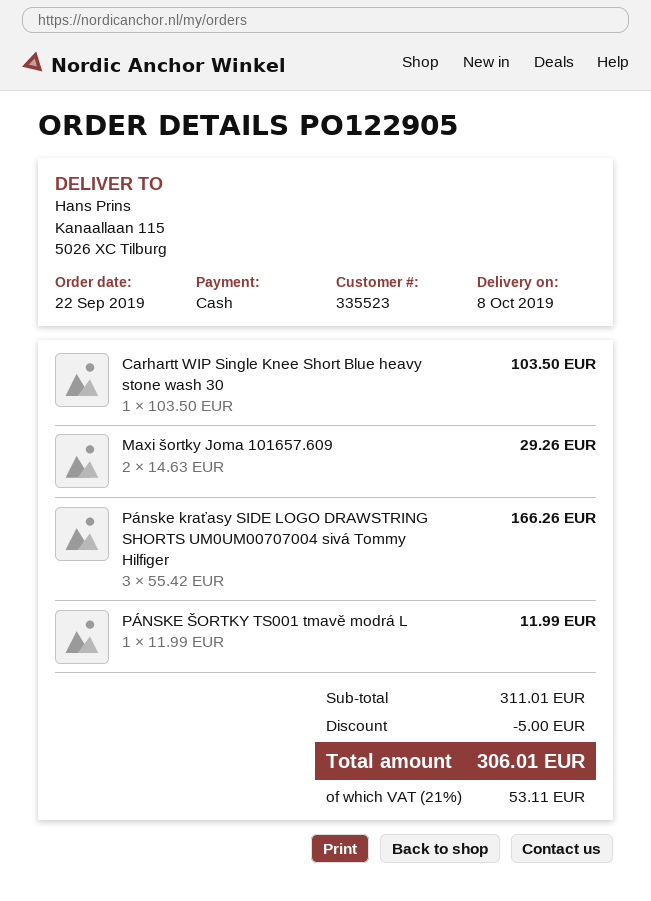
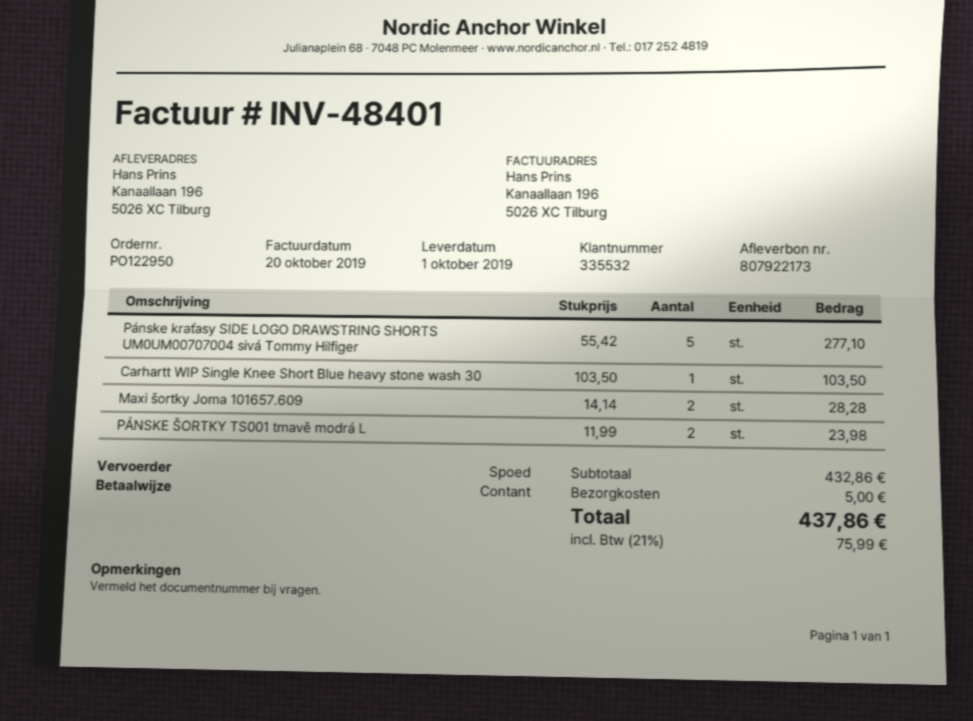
order number: PO122905 -> PO122950
delivery date: 2019-10-08 -> 2019-10-01
customer number: 335523 -> 335532
ship to: Kanaallaan 115, 5026 XC Tilburg -> Kanaallaan 196, 5026 XC Tilburg
Maxi šortky Joma 101657.609: 2 x 14.63 = 29.26 -> 2 x 14.14 = 28.28
Pánske kraťasy SIDE LOGO DRAWSTRING SHORTS UM0UM00707004 sivá Tommy Hilfiger: 3 x 55.42 = 166.26 -> 5 x 55.42 = 277.10
PÁNSKE ŠORTKY TS001 tmavě modrá L: 1 x 11.99 = 11.99 -> 2 x 11.99 = 23.98
subtotal: 311.01 -> 432.86
discount: 5.00 -> none
shipping: none -> 5.00
tax: 21% = 53.11 -> 21% = 75.99
total: 306.01 -> 437.86

